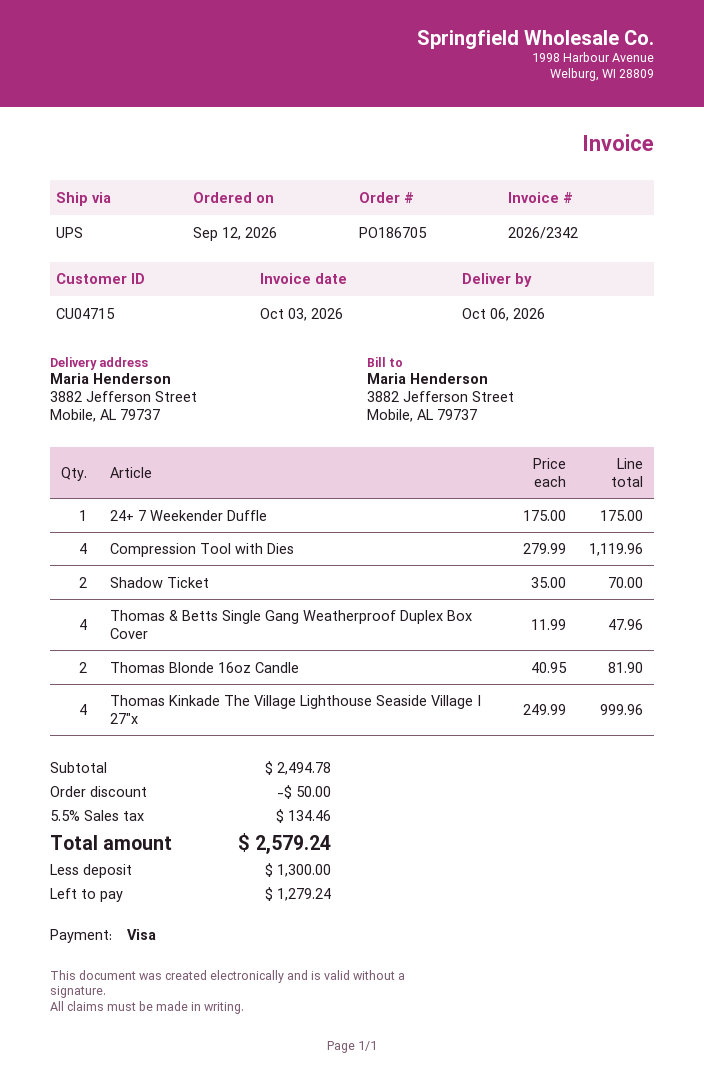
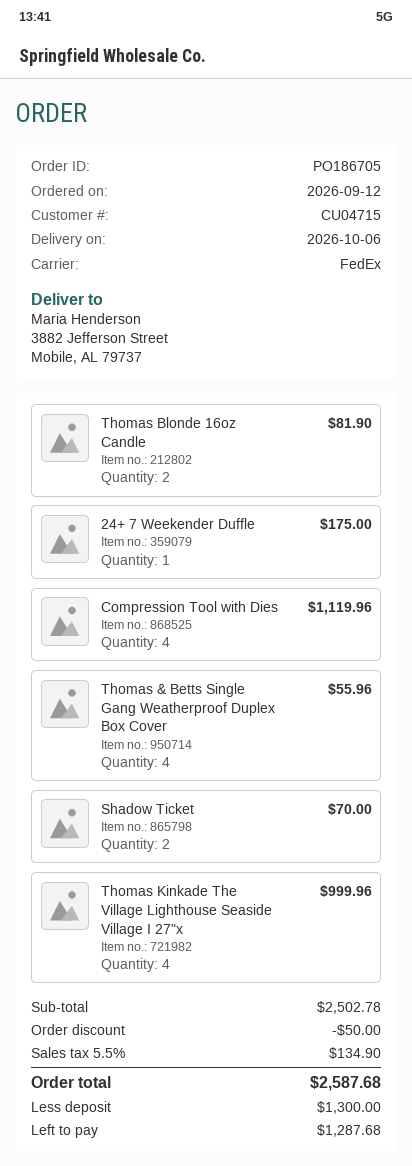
shipping method: UPS -> FedEx
Thomas & Betts Single Gang Weatherproof Duplex Box Cover: 4 for 47.96 -> 4 for 55.96
subtotal: 2494.78 -> 2502.78
tax: 5.5% = 134.46 -> 5.5% = 134.90
total: 2579.24 -> 2587.68
balance: 1279.24 -> 1287.68

